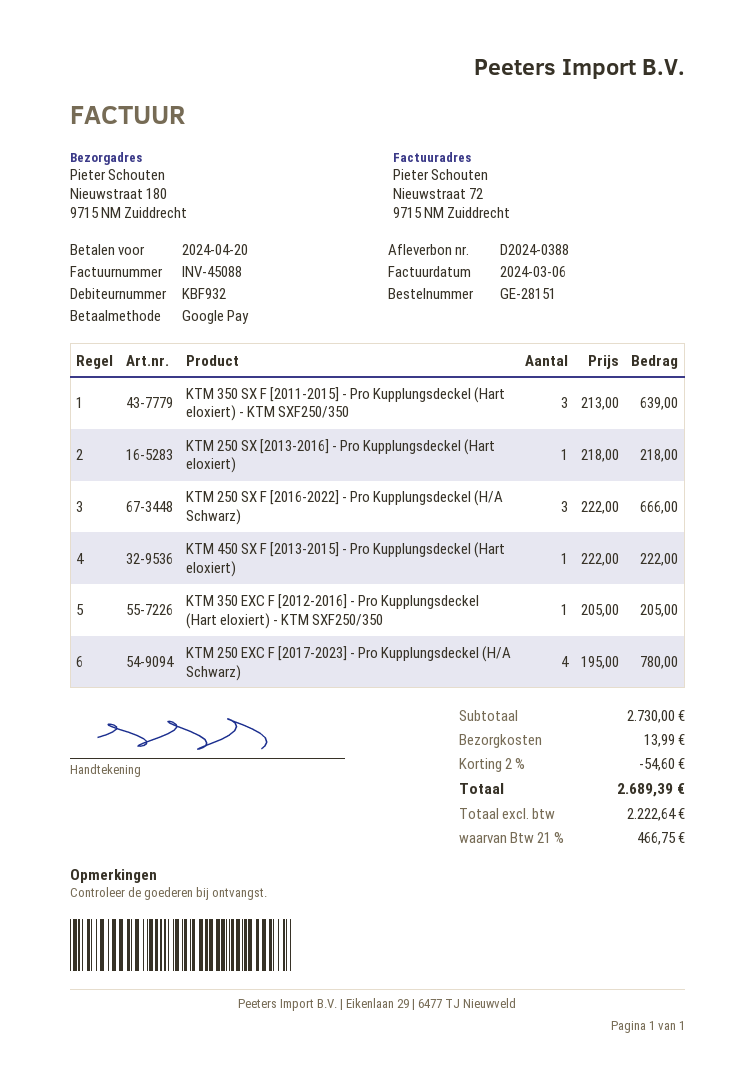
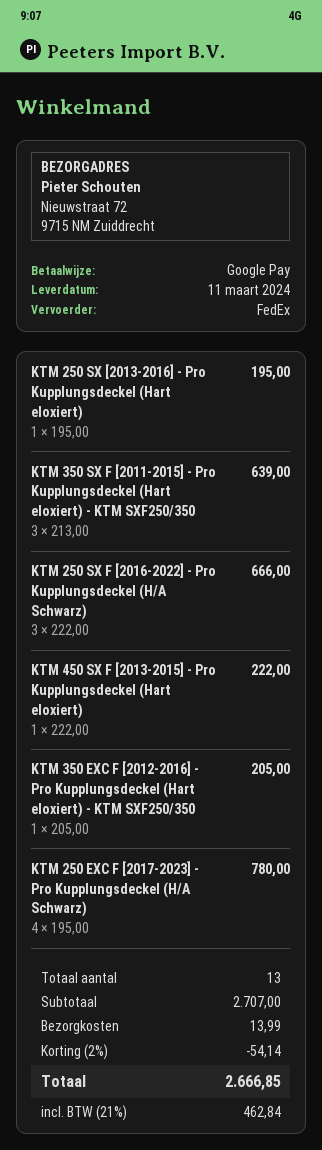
ship to: Nieuwstraat 180, 9715 NM Zuiddrecht -> Nieuwstraat 72, 9715 NM Zuiddrecht
KTM 250 SX [2013-2016] - Pro Kupplungsdeckel (Hart eloxiert): 1 x 218.00 = 218.00 -> 1 x 195.00 = 195.00
subtotal: 2730.00 -> 2707.00
discount: 2% = 54.60 -> 2% = 54.14
tax: 21% = 466.75 -> 21% = 462.84
total: 2689.39 -> 2666.85

